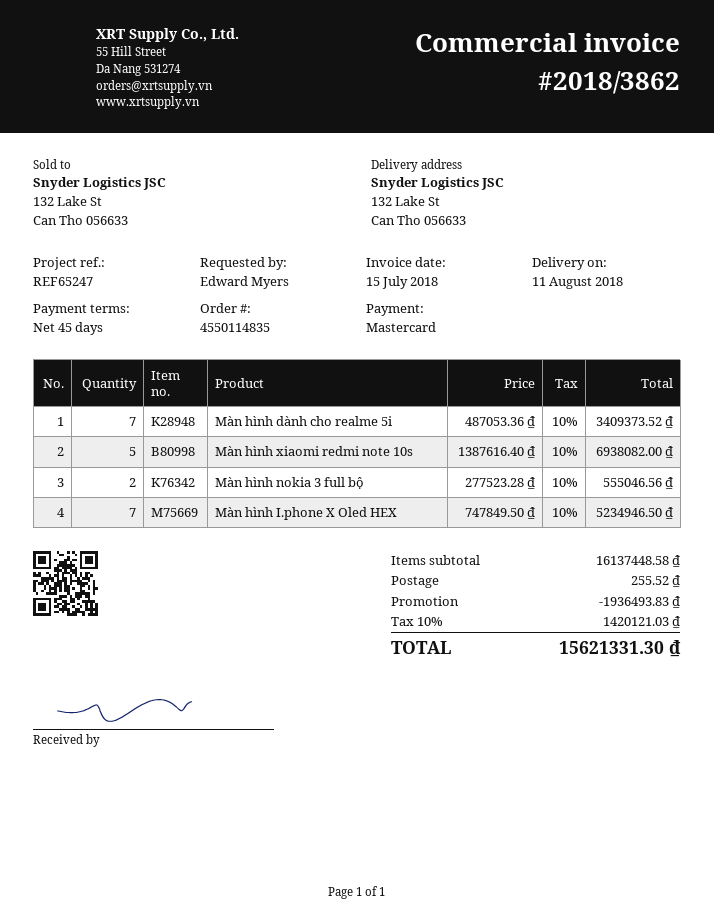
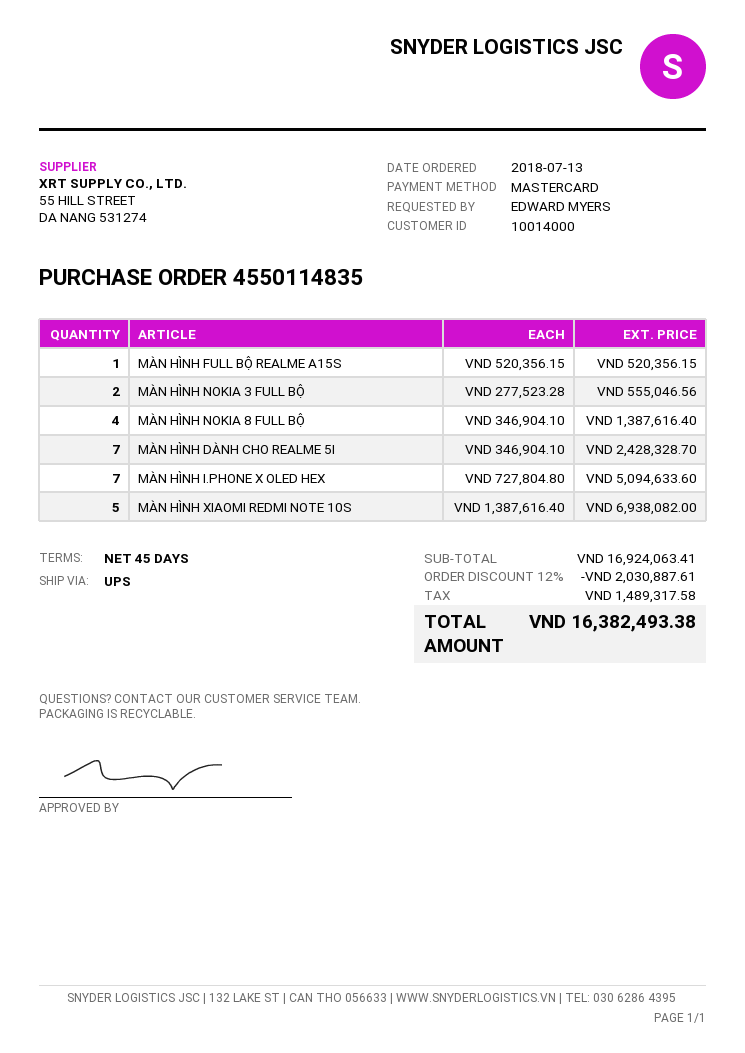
Màn hình dành cho realme 5i: 7 x 487053.36 = 3409373.52 -> 7 x 346904.10 = 2428328.70
Màn hình I.phone X Oled HEX: 7 x 747849.50 = 5234946.50 -> 7 x 727804.80 = 5094633.60
MÀN HÌNH FULL BỘ REALME A15S: none -> 1 x 520356.15 = 520356.15
MÀN HÌNH NOKIA 8 FULL BỘ: none -> 4 x 346904.10 = 1387616.40
subtotal: 16137448.58 -> 16924063.41
discount: 1936493.83 -> 2030887.61
shipping: 255.52 -> none
tax: 1420121.03 -> 1489317.58
total: 15621331.30 -> 16382493.38

